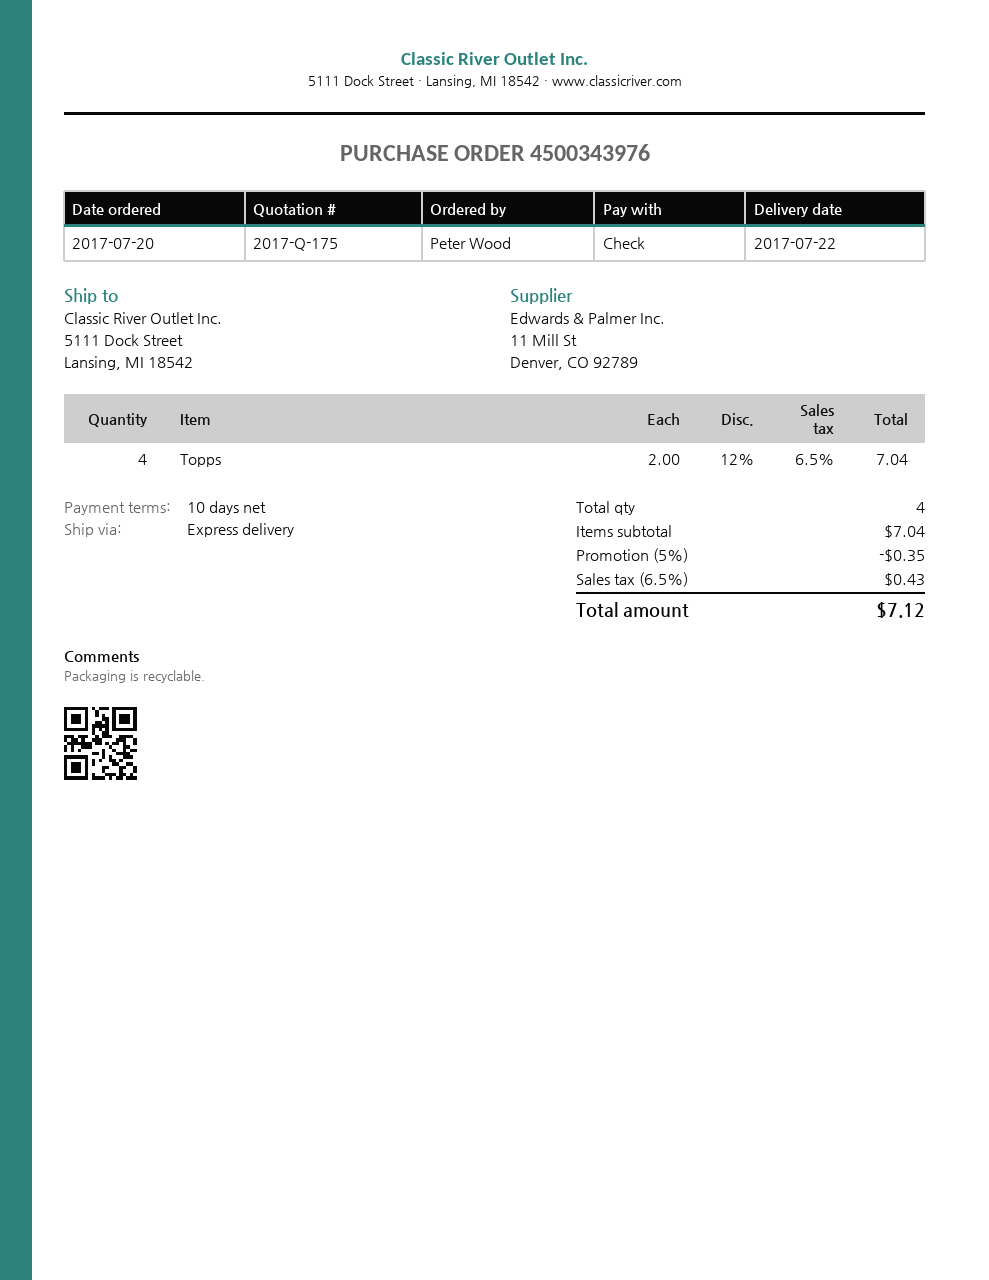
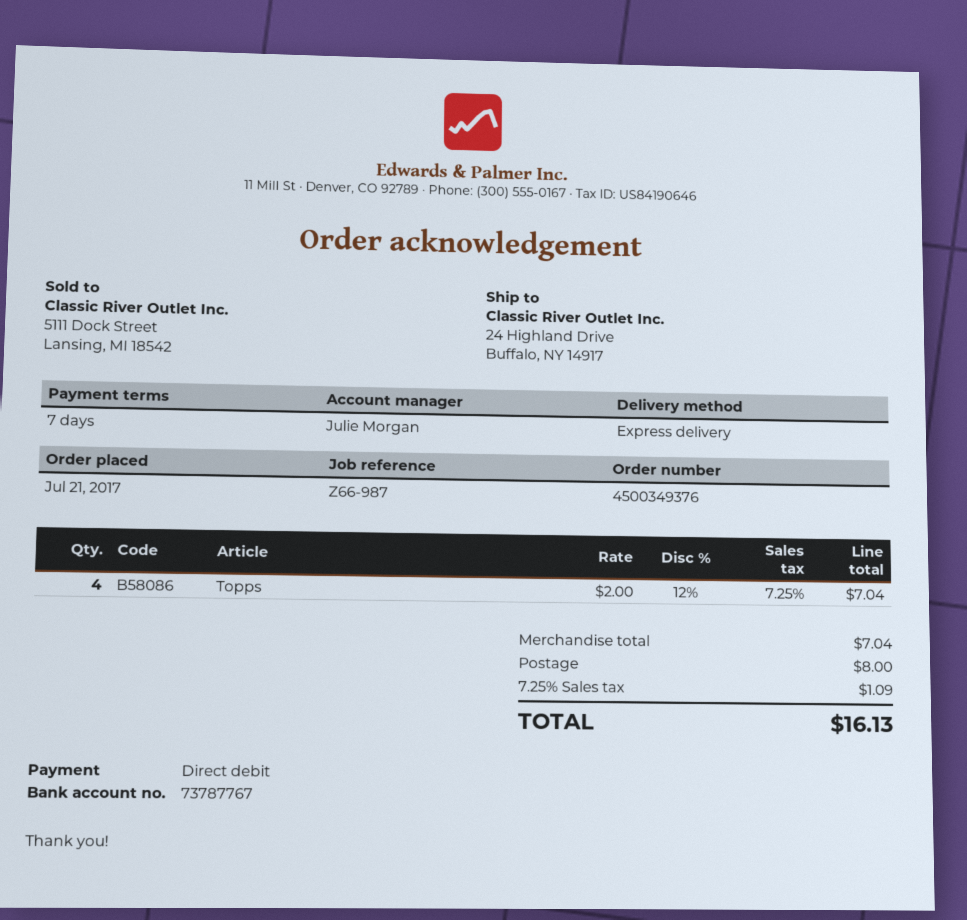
order number: 4500343976 -> 4500349376
order date: 2017-07-20 -> 2017-07-21
payment terms: 10 days -> 7 days
payment method: cheque -> direct debit
ship to: 5111 Dock Street, Lansing, MI 18542 -> 24 Highland Drive, Buffalo, NY 14917
discount: 5% = 0.35 -> none
shipping: none -> 8.00
tax: 6.5% = 0.43 -> 7.25% = 1.09
total: 7.12 -> 16.13

